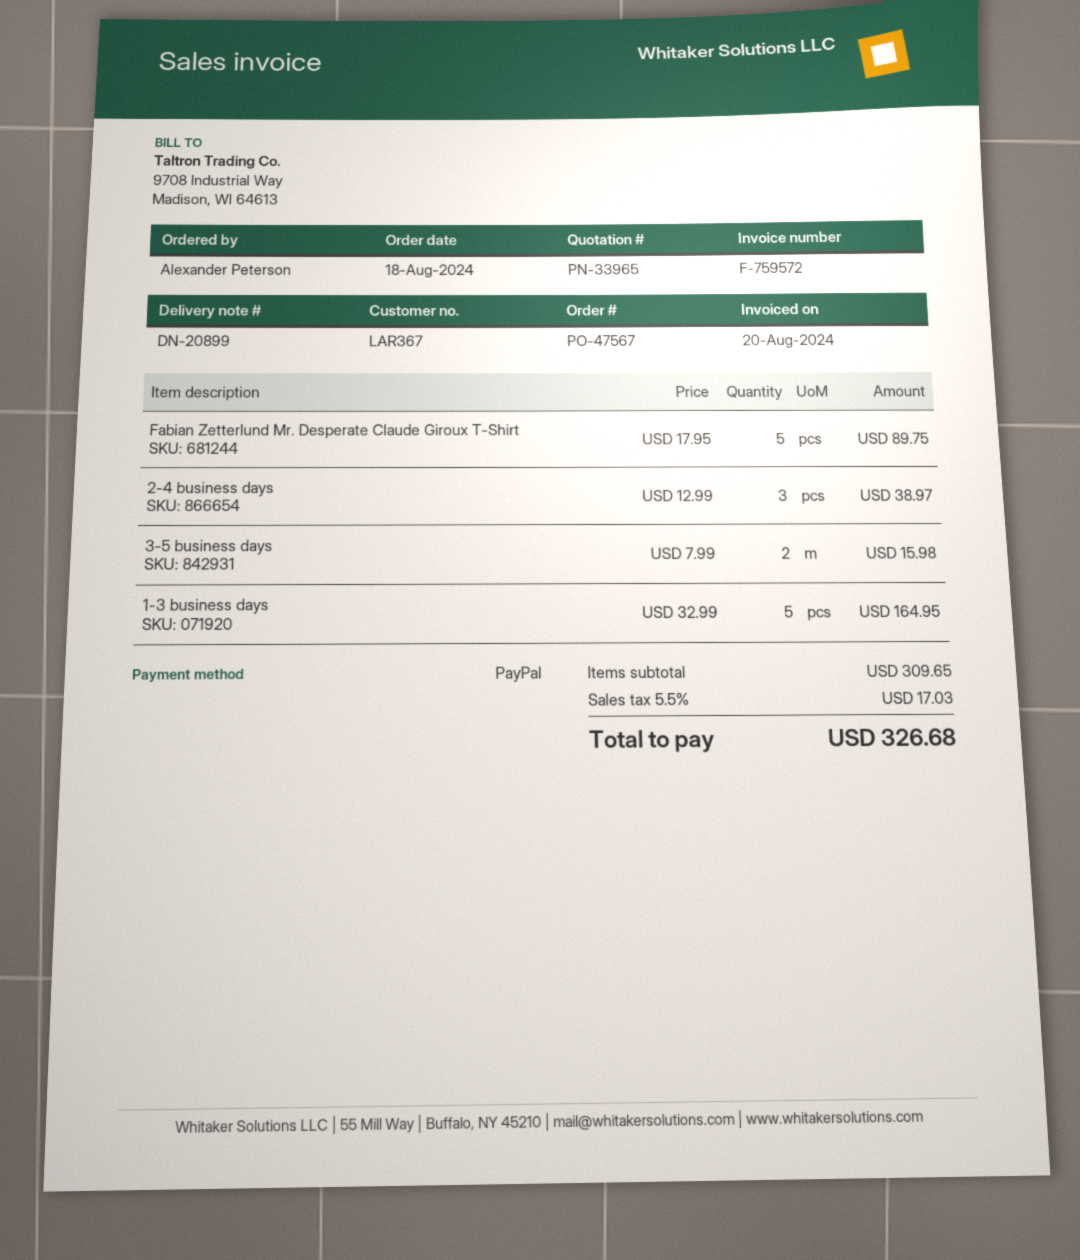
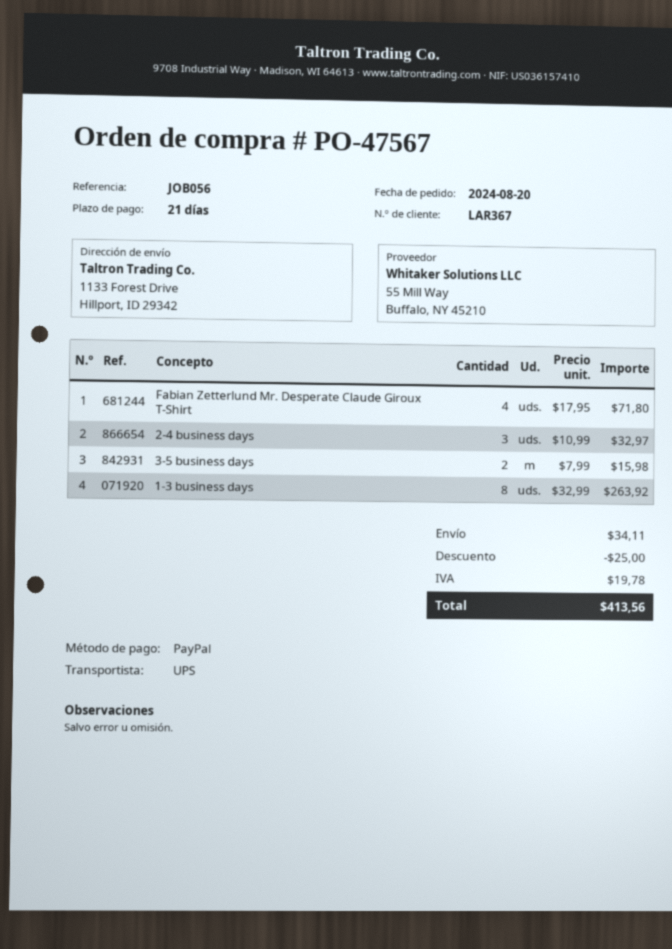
order date: 2024-08-18 -> 2024-08-20
Fabian Zetterlund Mr. Desperate Claude Giroux T-Shirt: 5 x 17.95 = 89.75 -> 4 x 17.95 = 71.80
2-4 business days: 3 x 12.99 = 38.97 -> 3 x 10.99 = 32.97
1-3 business days: 5 x 32.99 = 164.95 -> 8 x 32.99 = 263.92
discount: none -> 25.00
shipping: none -> 34.11
tax: 17.03 -> 19.78
total: 326.68 -> 413.56

